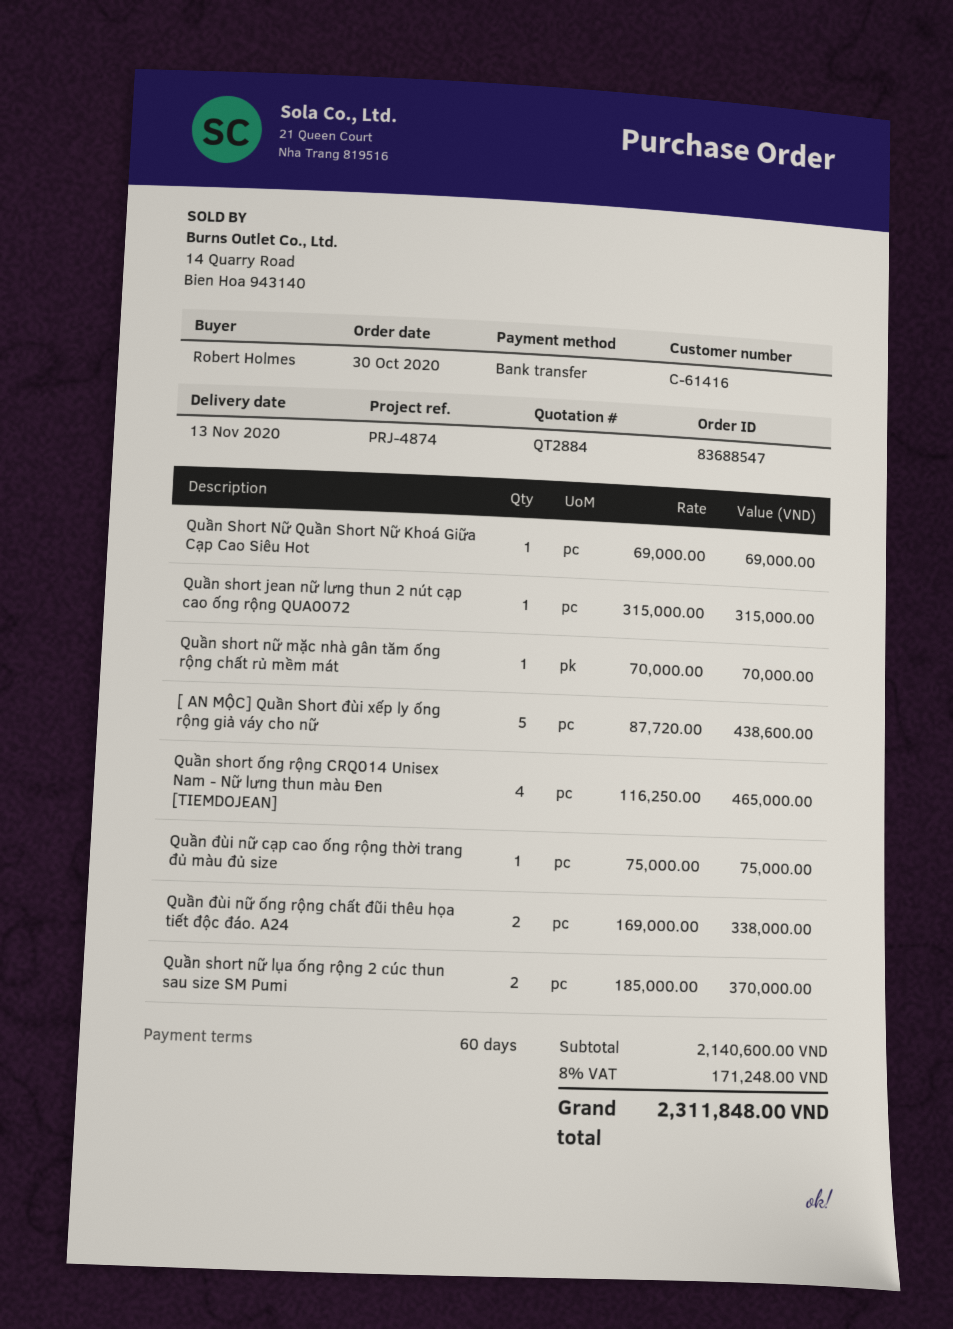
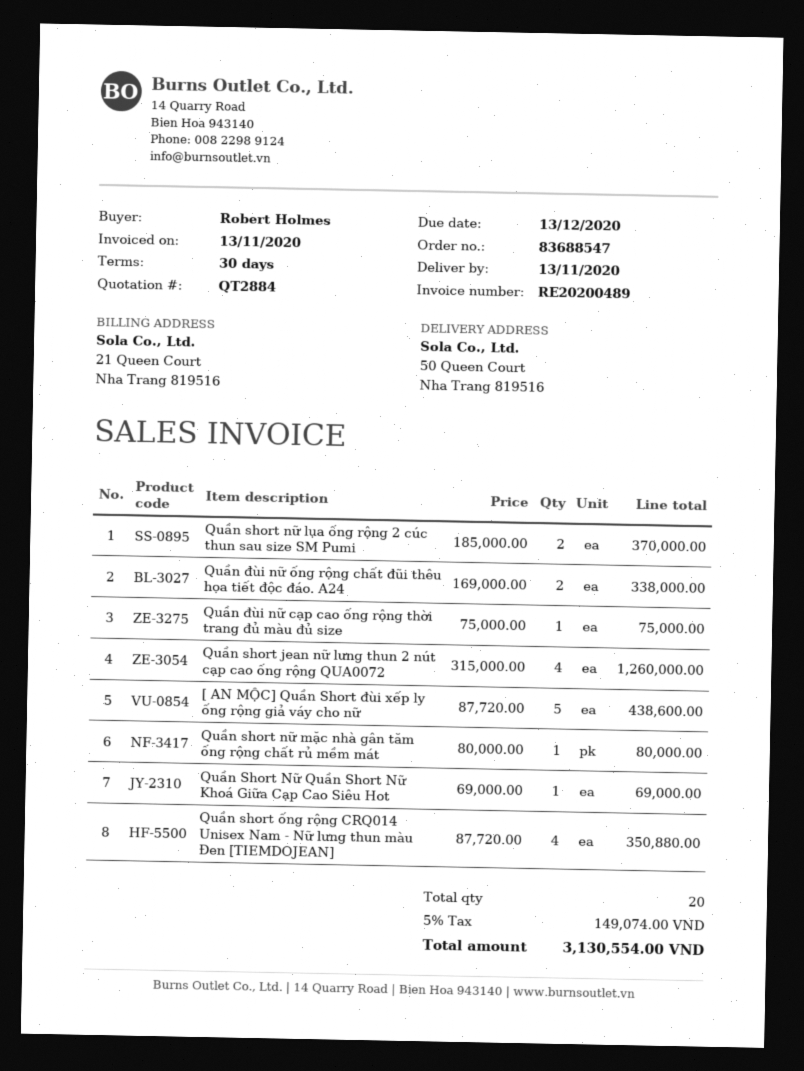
payment terms: 60 days -> 30 days
Quần short jean nữ lưng thun 2 nút cạp cao ống rộng QUA0072: 1 x 315000.00 = 315000.00 -> 4 x 315000.00 = 1260000.00
Quần short nữ mặc nhà gân tăm ống rộng chất rủ mềm mát: 1 x 70000.00 = 70000.00 -> 1 x 80000.00 = 80000.00
Quần short ống rộng CRQ014 Unisex Nam - Nữ lưng thun màu Đen [TIEMDOJEAN]: 4 x 116250.00 = 465000.00 -> 4 x 87720.00 = 350880.00
tax: 8% = 171248.00 -> 5% = 149074.00
total: 2311848.00 -> 3130554.00

